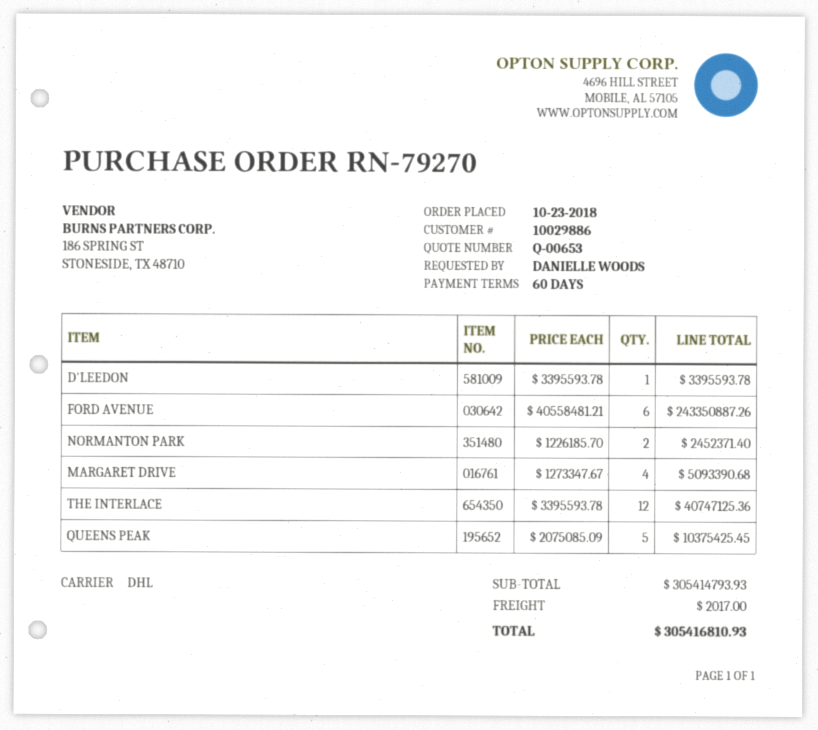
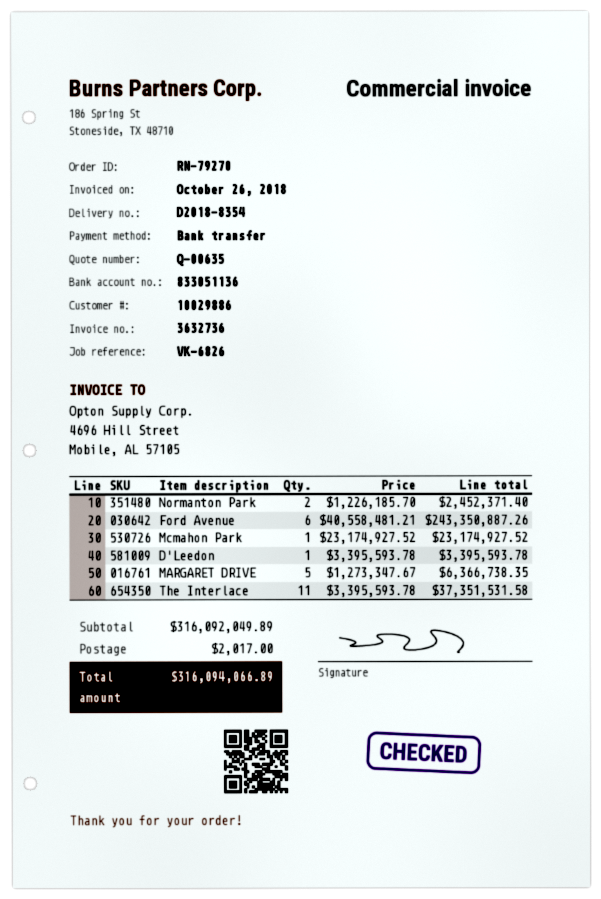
quote number: Q-00653 -> Q-00635
MARGARET DRIVE: 4 x 1273347.67 = 5093390.68 -> 5 x 1273347.67 = 6366738.35
THE INTERLACE: 12 x 3395593.78 = 40747125.36 -> 11 x 3395593.78 = 37351531.58
QUEENS PEAK: 5 x 2075085.09 = 10375425.45 -> none
Mcmahon Park: none -> 1 x 23174927.52 = 23174927.52
subtotal: 305414793.93 -> 316092049.89
total: 305416810.93 -> 316094066.89

